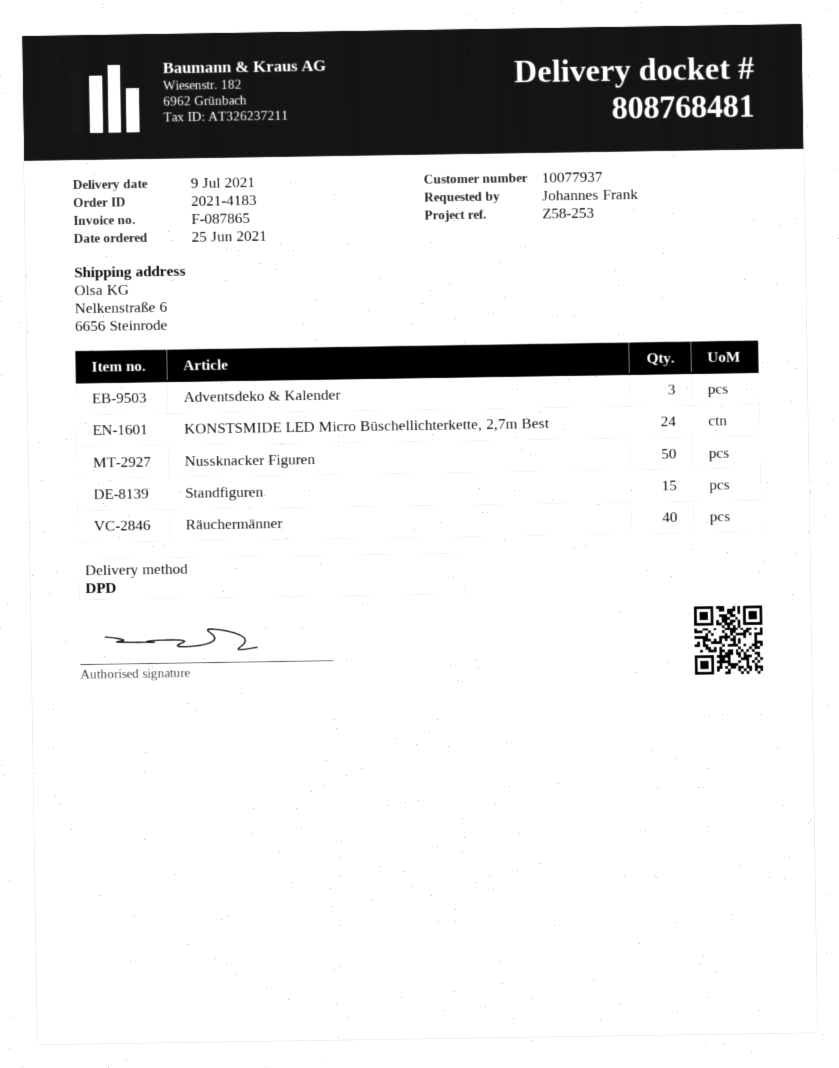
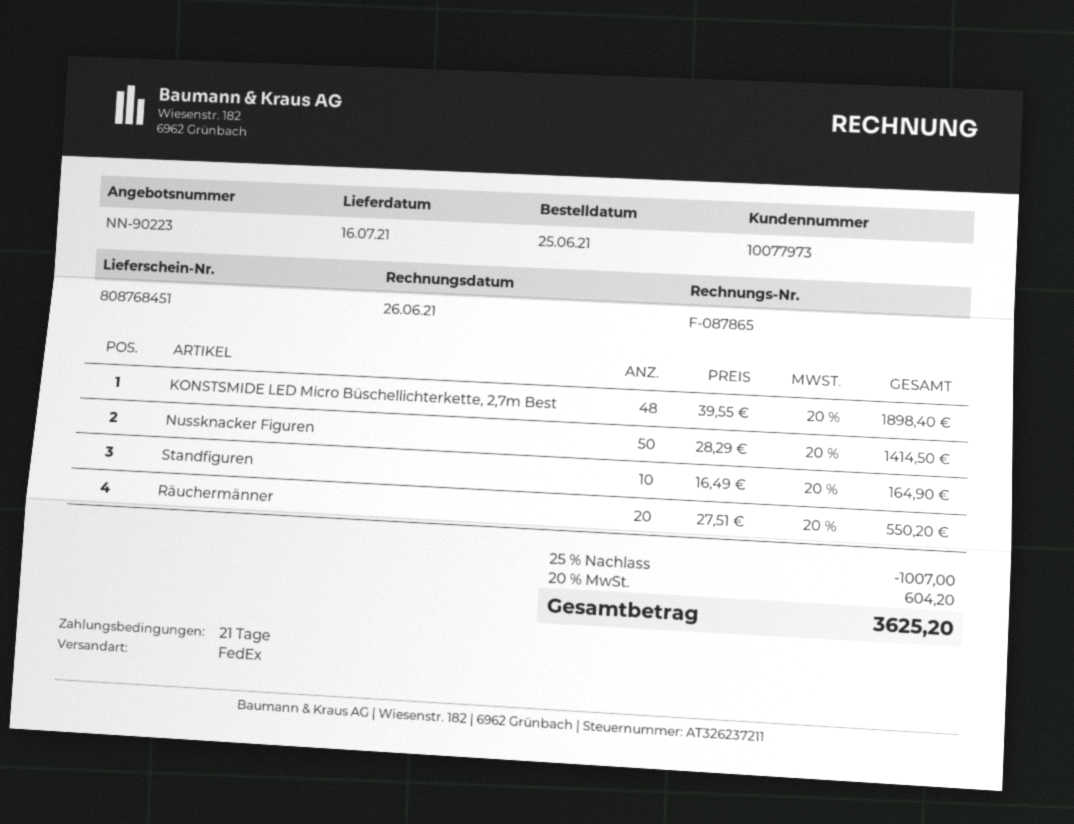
delivery note number: 808768481 -> 808768451
delivery date: 2021-07-09 -> 2021-07-16
customer number: 10077937 -> 10077973
shipping method: DPD -> FedEx
Adventsdeko & Kalender: 3 -> none
KONSTSMIDE LED Micro Büschellichterkette, 2,7m Best: 24 -> 48
Standfiguren: 15 -> 10
Räuchermänner: 40 -> 20

